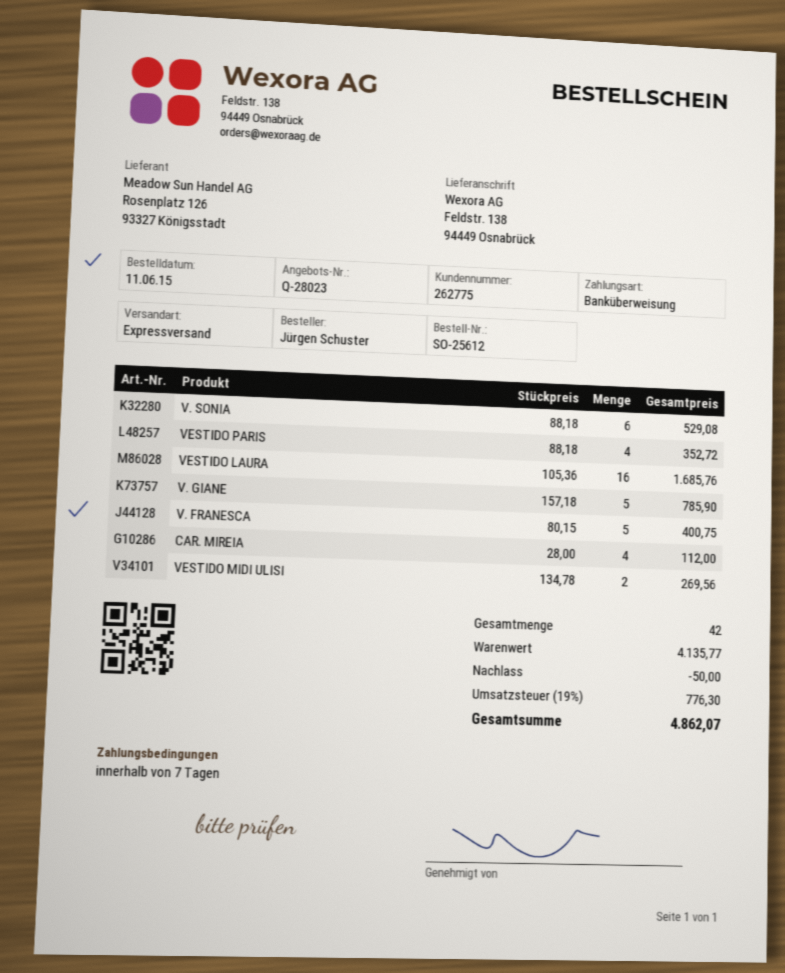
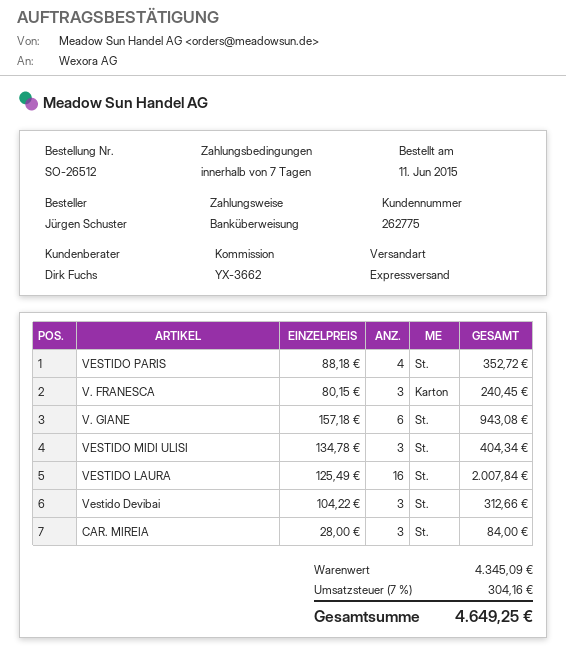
order number: SO-25612 -> SO-26512
V. SONIA: 6 x 88.18 = 529.08 -> none
VESTIDO LAURA: 16 x 105.36 = 1685.76 -> 16 x 125.49 = 2007.84
V. GIANE: 5 x 157.18 = 785.90 -> 6 x 157.18 = 943.08
V. FRANESCA: 5 x 80.15 = 400.75 -> 3 x 80.15 = 240.45
CAR. MIREIA: 4 x 28.00 = 112.00 -> 3 x 28.00 = 84.00
VESTIDO MIDI ULISI: 2 x 134.78 = 269.56 -> 3 x 134.78 = 404.34
Vestido Devibai: none -> 3 x 104.22 = 312.66
subtotal: 4135.77 -> 4345.09
discount: 50.00 -> none
tax: 19% = 776.30 -> 7% = 304.16
total: 4862.07 -> 4649.25

